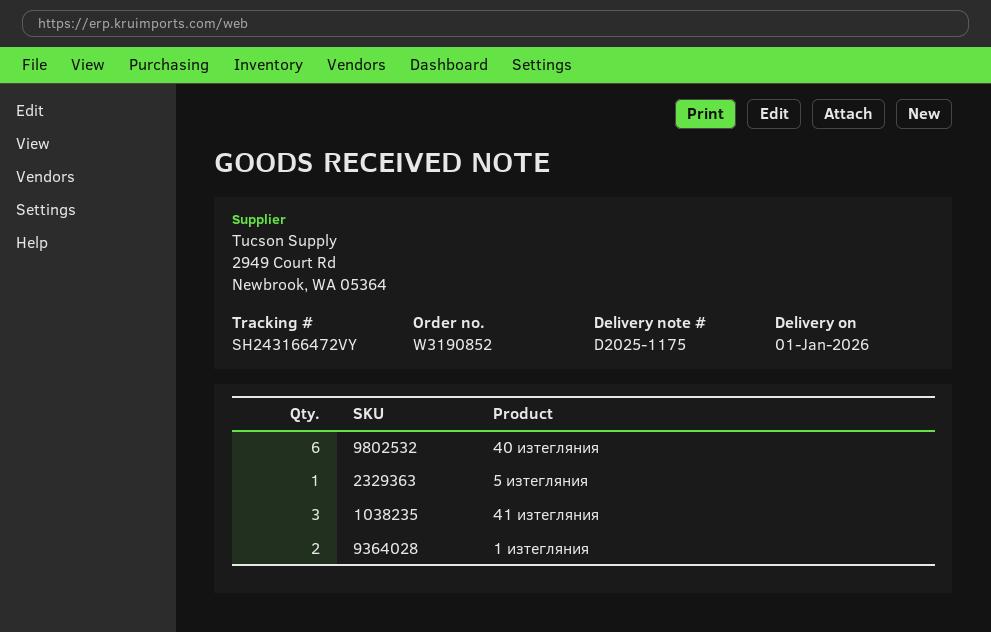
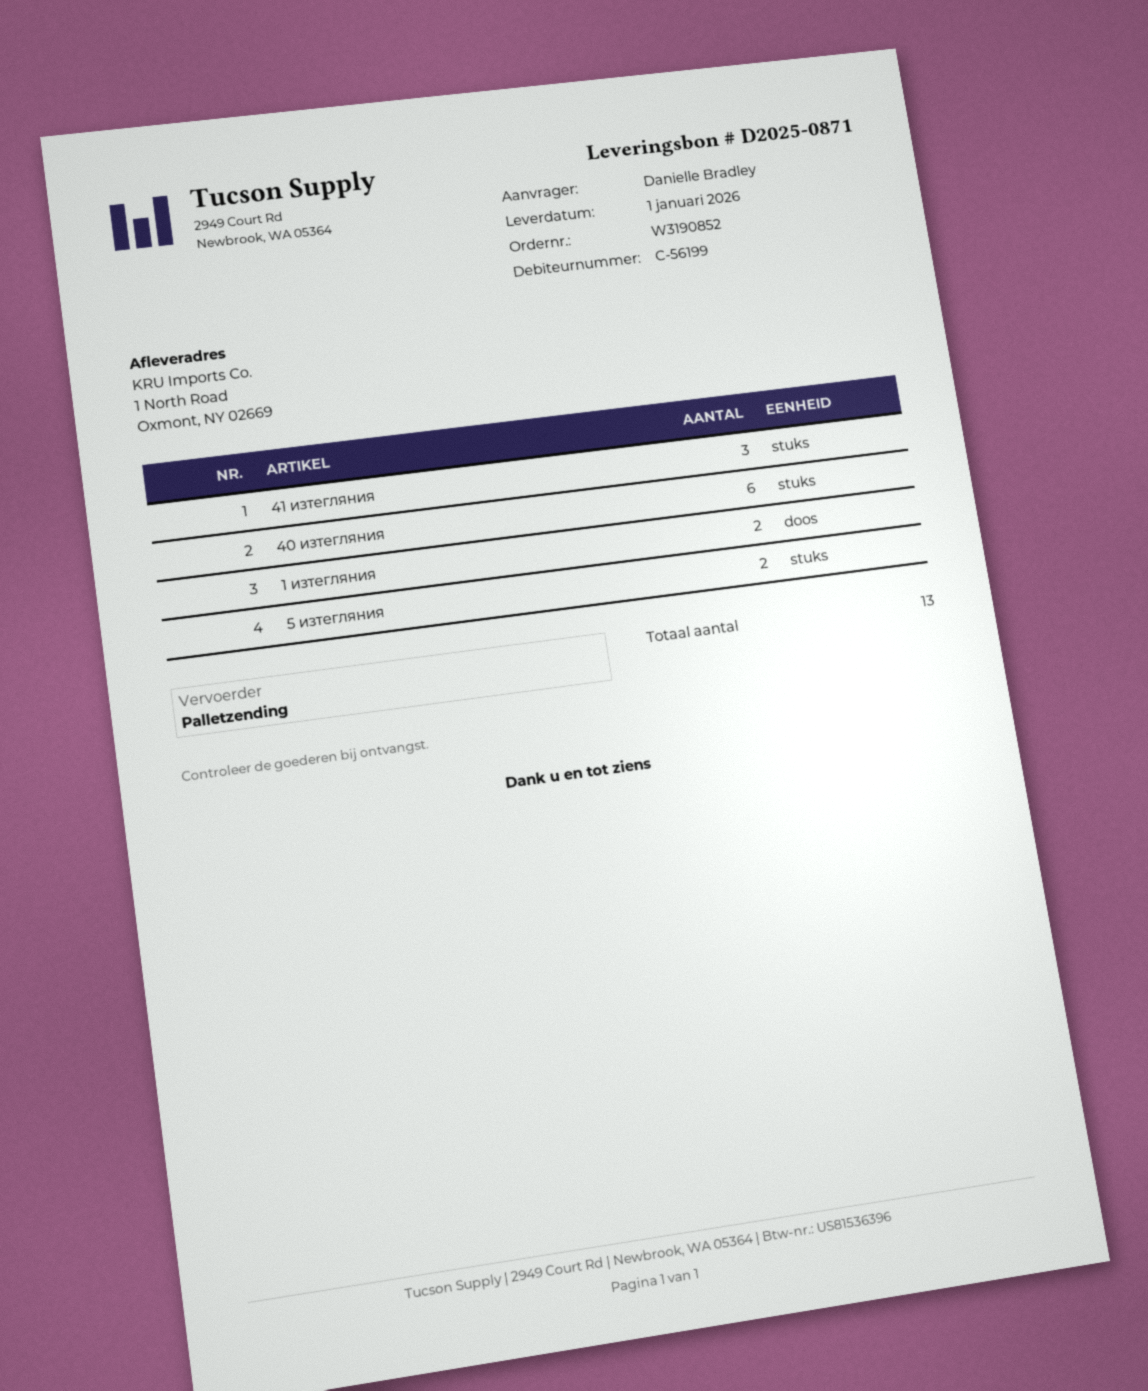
delivery note number: D2025-1175 -> D2025-0871
5 изтегляния: 1 -> 2

